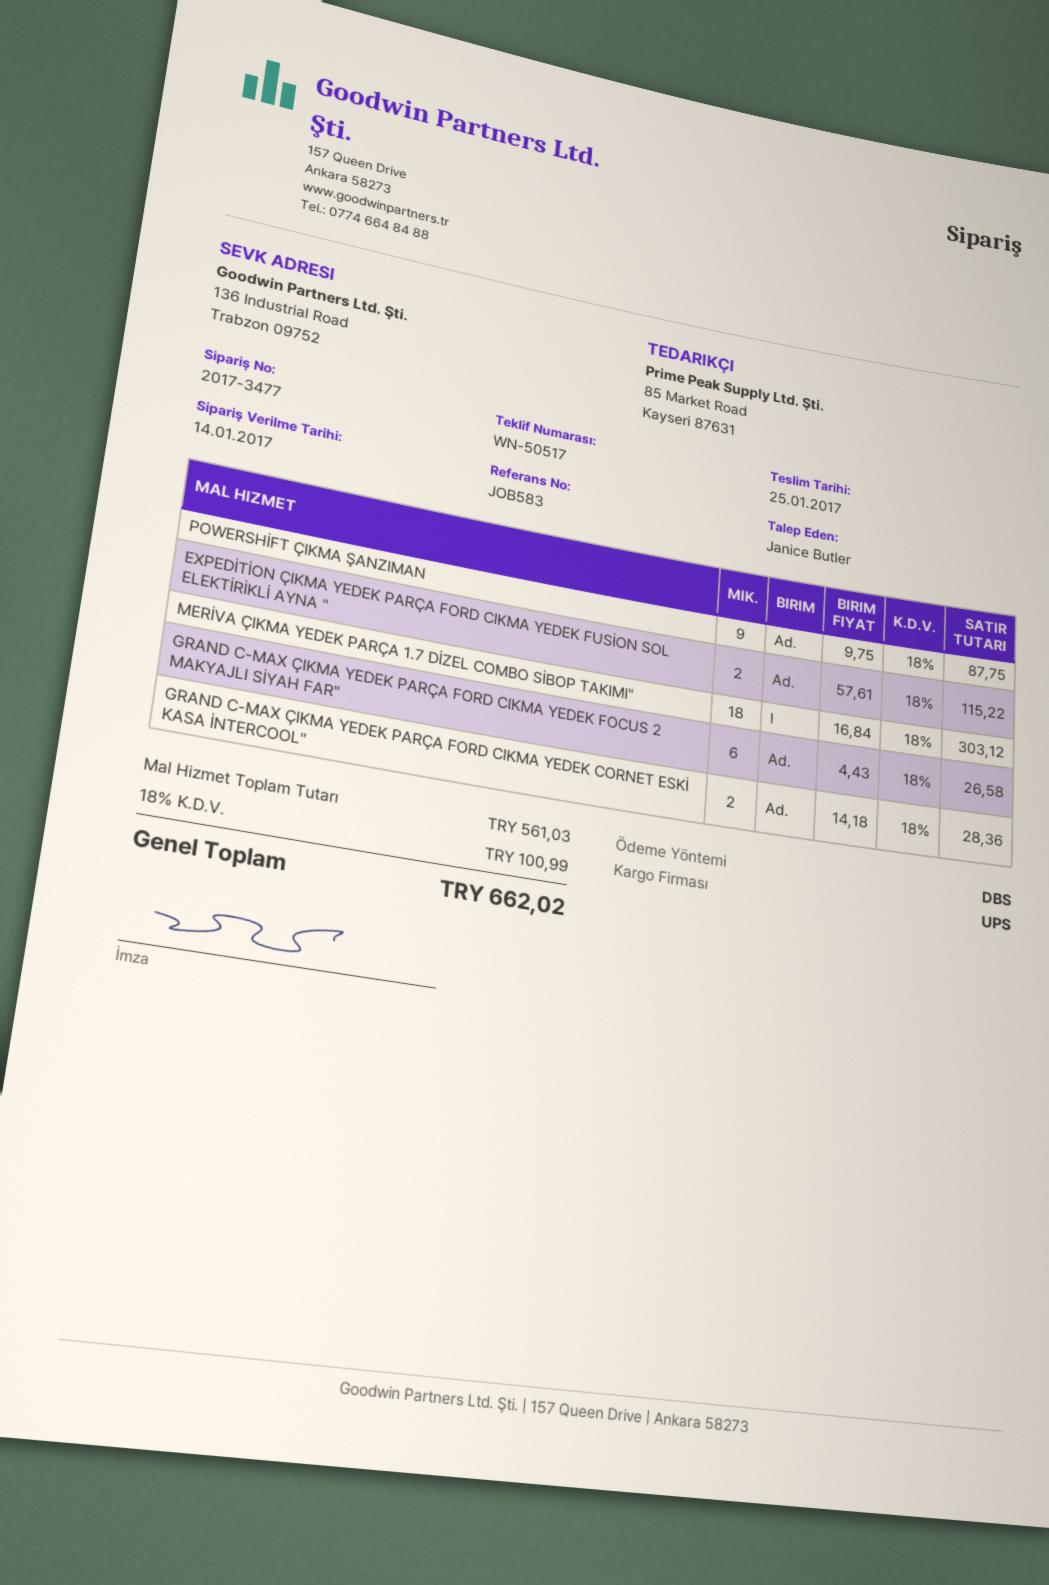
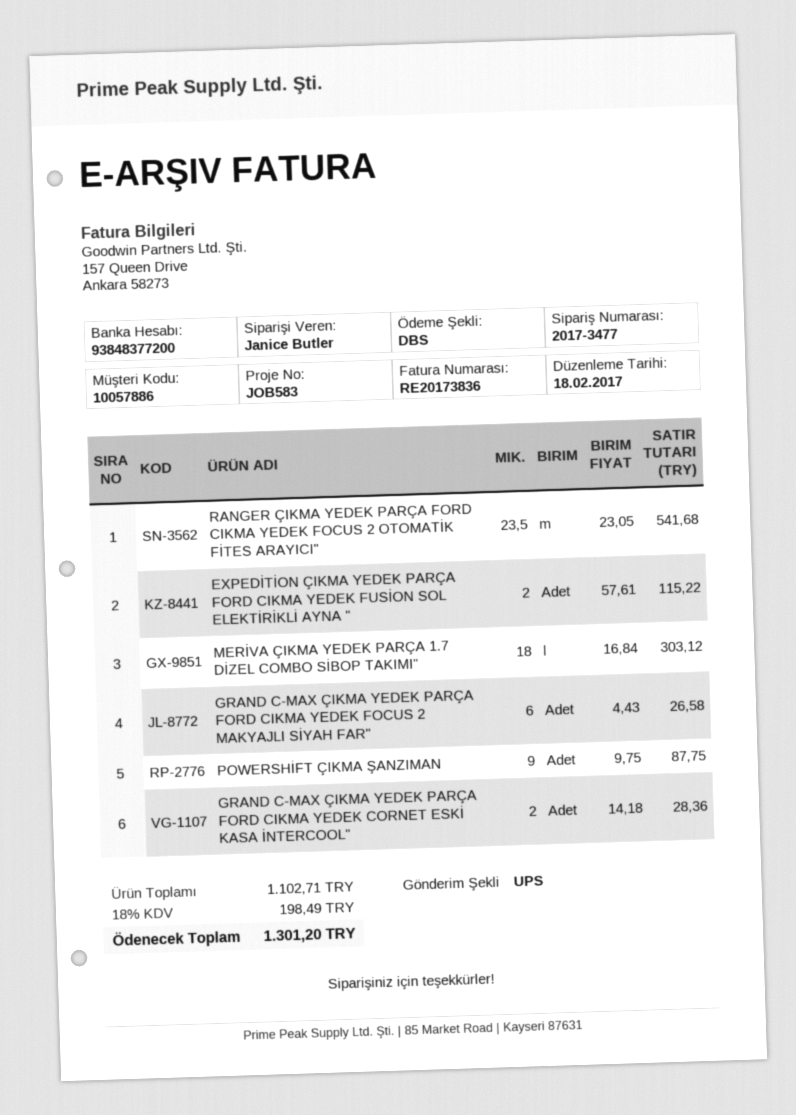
RANGER ÇIKMA YEDEK PARÇA FORD CIKMA YEDEK FOCUS 2 OTOMATİK FİTES ARAYICI": none -> 23.5 x 23.05 = 541.68
subtotal: 561.03 -> 1102.71
tax: 18% = 100.99 -> 18% = 198.49
total: 662.02 -> 1301.20

